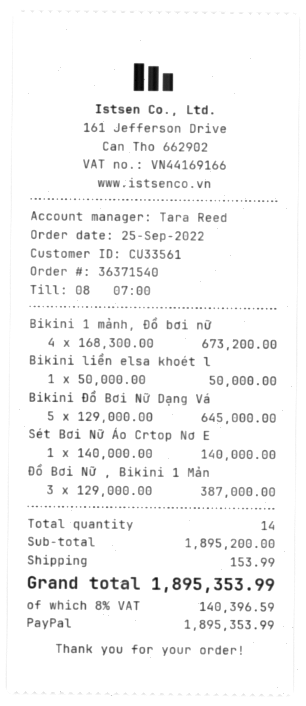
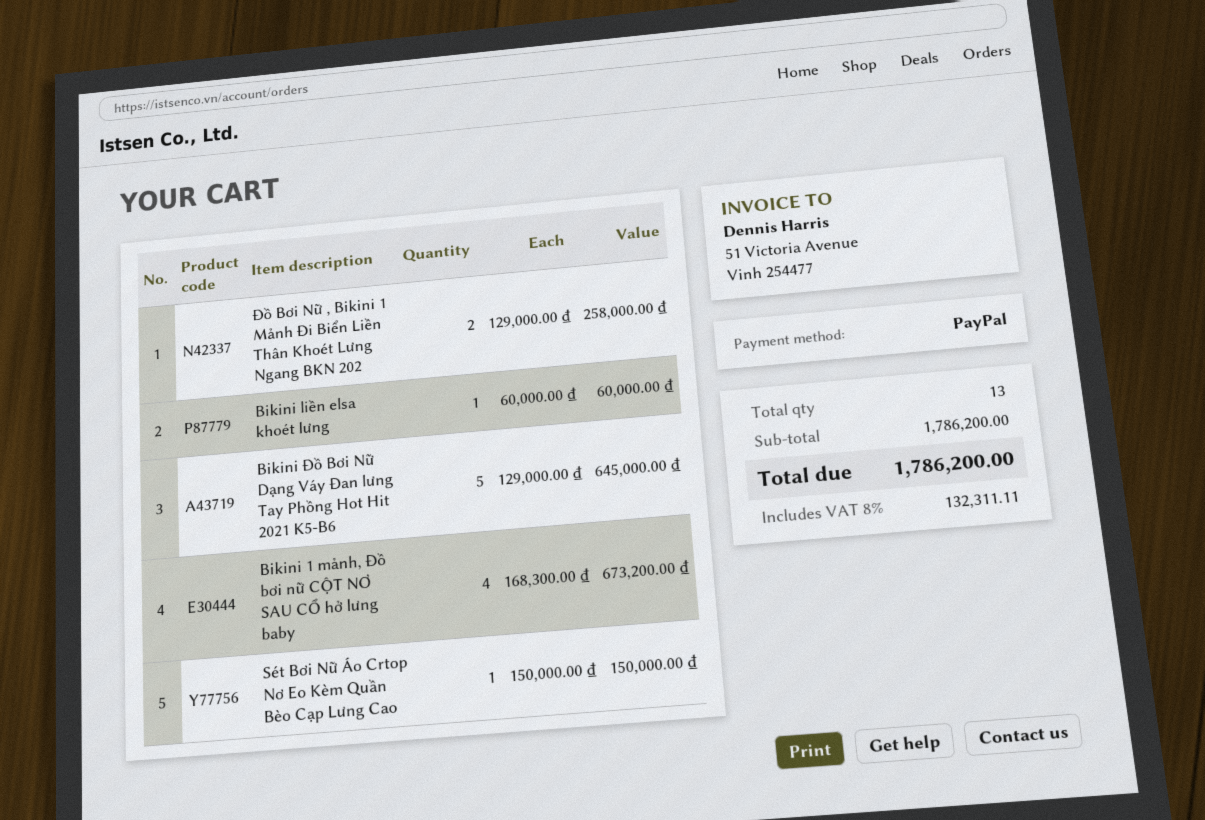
Bikini liền elsa khoét l: 1 x 50000.00 = 50000.00 -> 1 x 60000.00 = 60000.00
Sét Bơi Nữ Áo Crtop Nơ E: 1 x 140000.00 = 140000.00 -> 1 x 150000.00 = 150000.00
Đồ Bơi Nữ , Bikini 1 Mản: 3 x 129000.00 = 387000.00 -> 2 x 129000.00 = 258000.00
total quantity: 14 -> 13
subtotal: 1895200.00 -> 1786200.00
shipping: 153.99 -> none
tax: 8% = 140396.59 -> 8% = 132311.11
total: 1895353.99 -> 1786200.00

